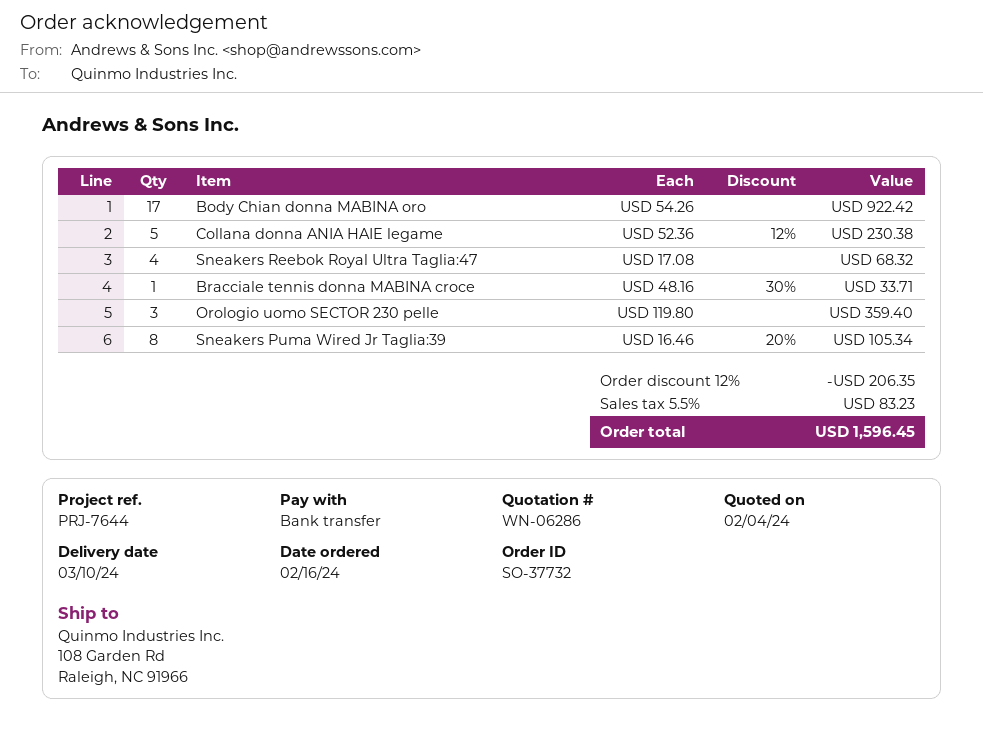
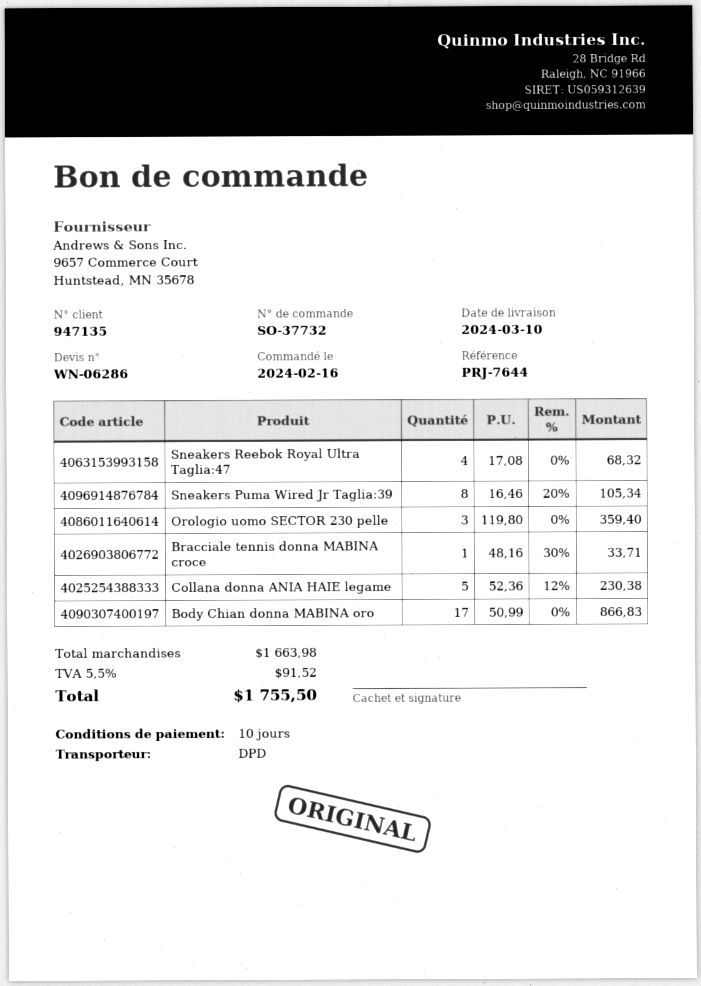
Body Chian donna MABINA oro: 17 x 54.26 = 922.42 -> 17 x 50.99 = 866.83
discount: 12% = 206.35 -> none
tax: 5.5% = 83.23 -> 5.5% = 91.52
total: 1596.45 -> 1755.50

